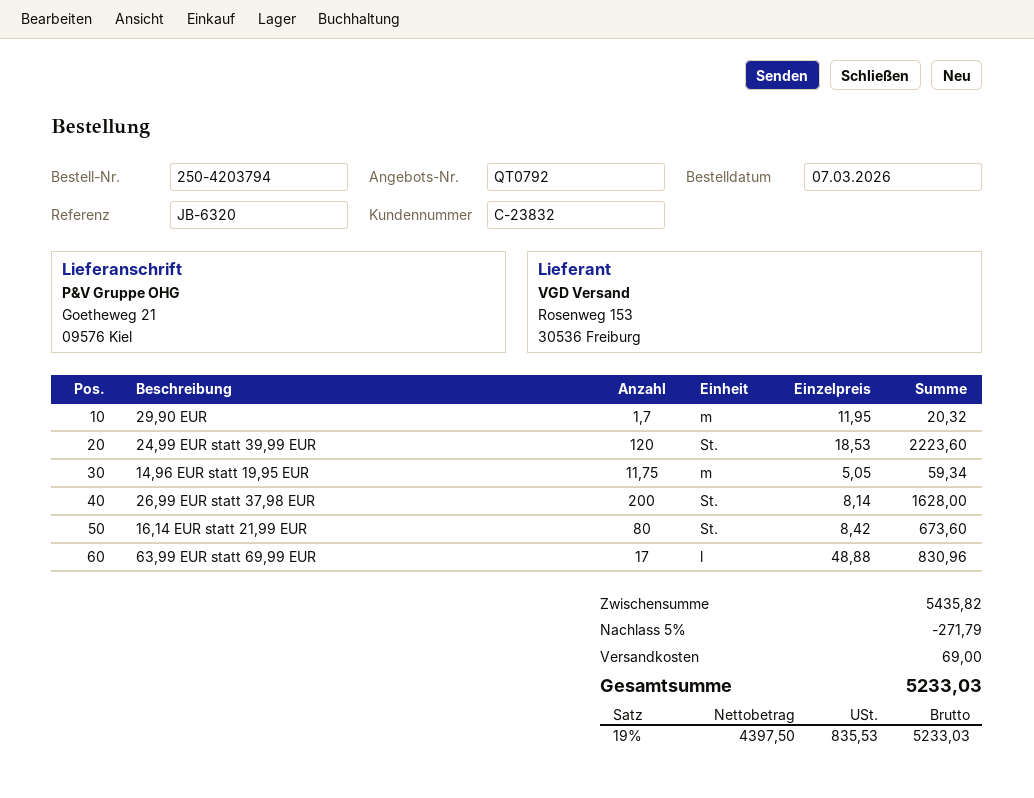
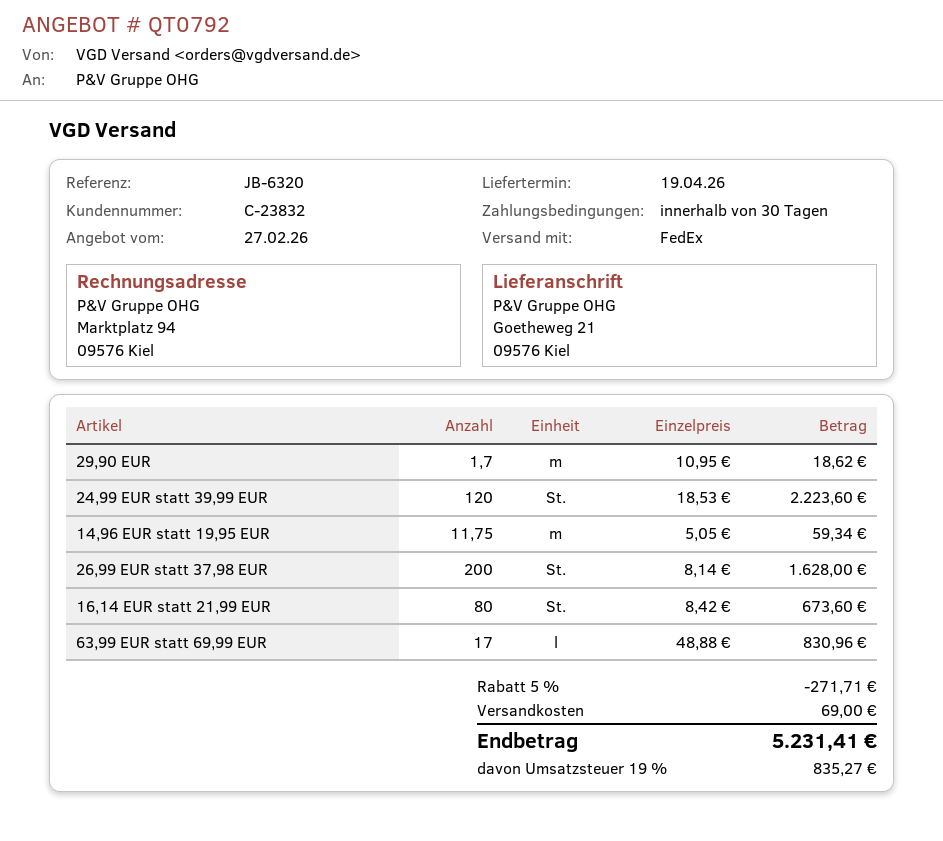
29,90 EUR: 1.7 x 11.95 = 20.32 -> 1.7 x 10.95 = 18.62
discount: 5% = 271.79 -> 5% = 271.71
tax: 19% = 835.53 -> 19% = 835.27
total: 5233.03 -> 5231.41

